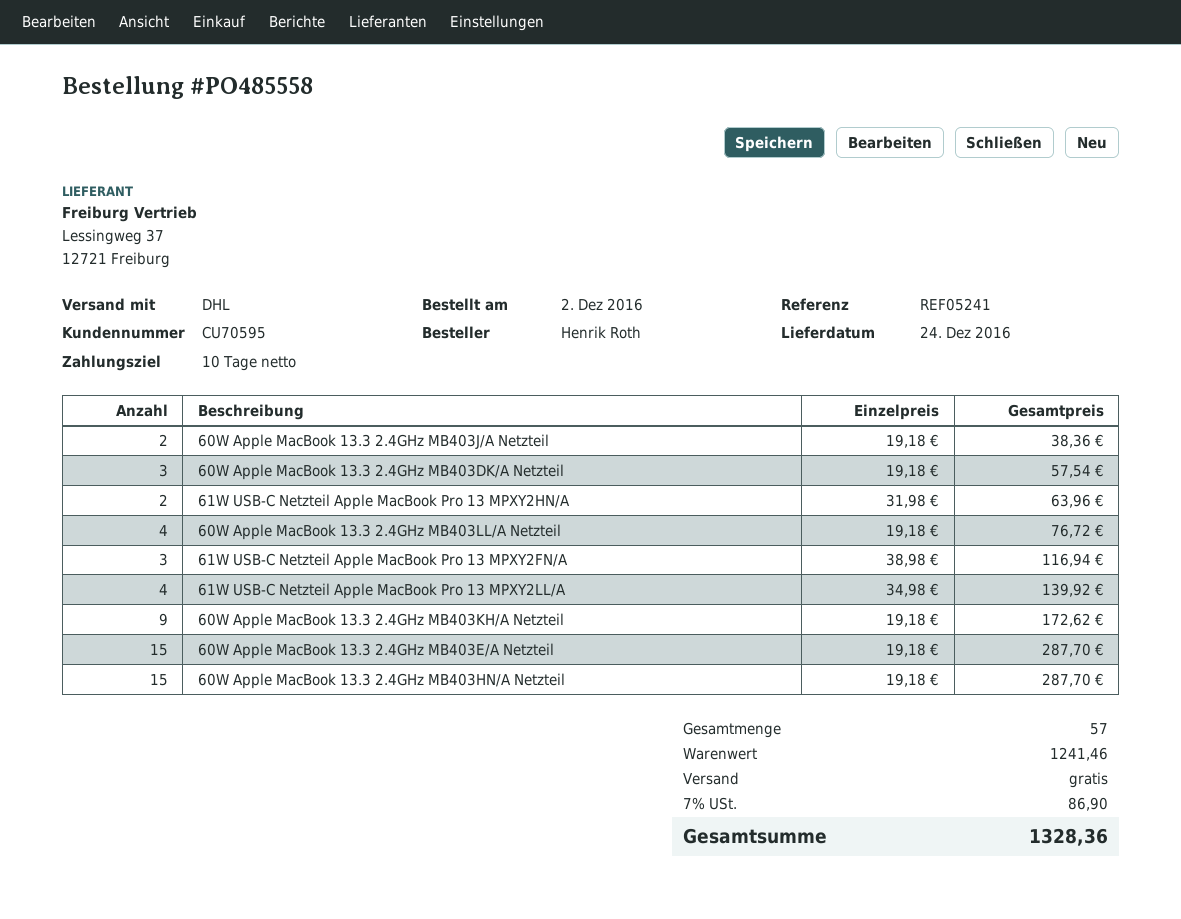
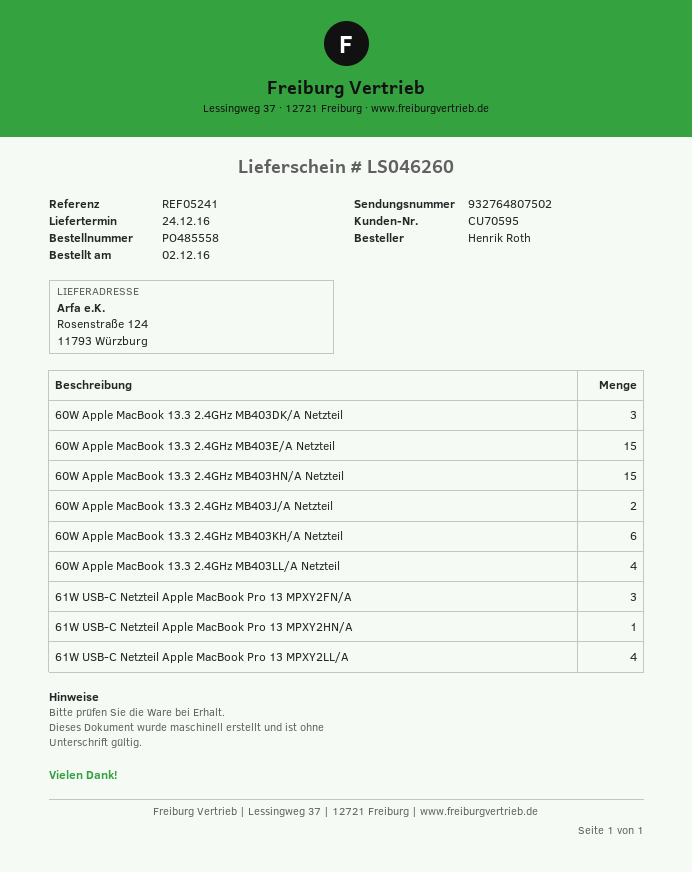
61W USB-C Netzteil Apple MacBook Pro 13 MPXY2HN/A: 2 -> 1
60W Apple MacBook 13.3 2.4GHz MB403KH/A Netzteil: 9 -> 6

